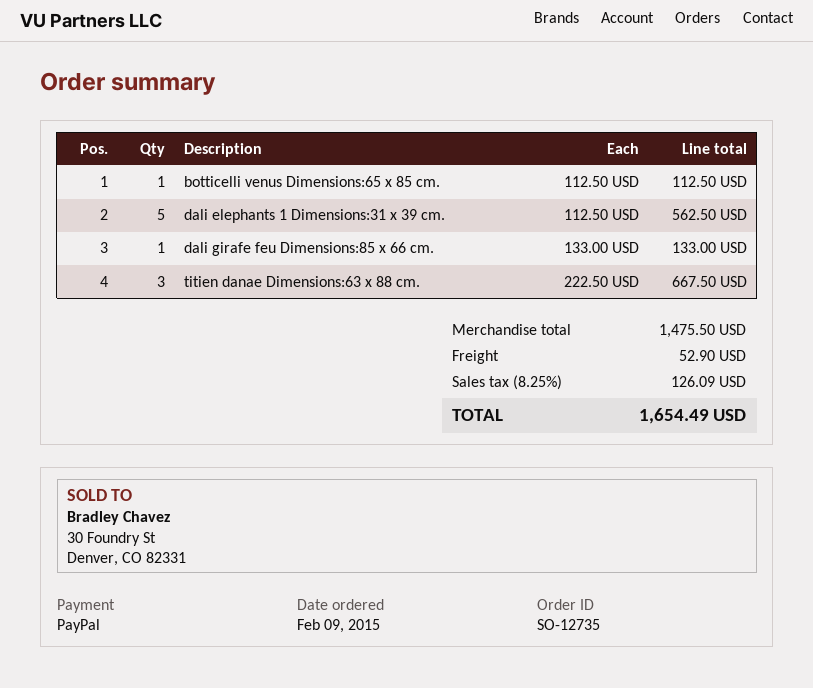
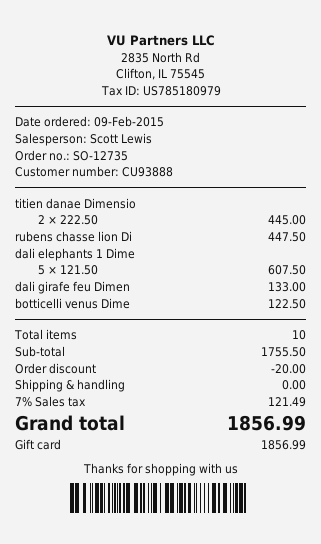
payment method: PayPal -> gift card
botticelli venus Dimensions:65 x 85 cm.: 1 x 112.50 = 112.50 -> 1 x 122.50 = 122.50
dali elephants 1 Dimensions:31 x 39 cm.: 5 x 112.50 = 562.50 -> 5 x 121.50 = 607.50
titien danae Dimensions:63 x 88 cm.: 3 x 222.50 = 667.50 -> 2 x 222.50 = 445.00
rubens chasse lion Di: none -> 1 x 447.50 = 447.50
subtotal: 1475.50 -> 1755.50
discount: none -> 20.00
shipping: 52.90 -> 0.00
tax: 8.25% = 126.09 -> 7% = 121.49
total: 1654.49 -> 1856.99

